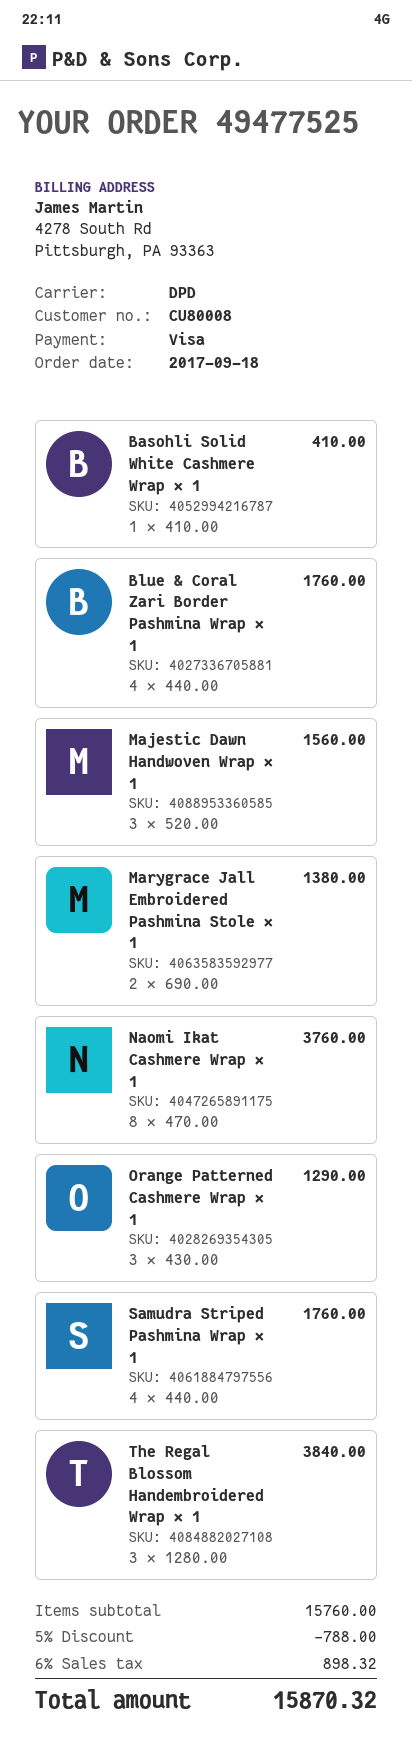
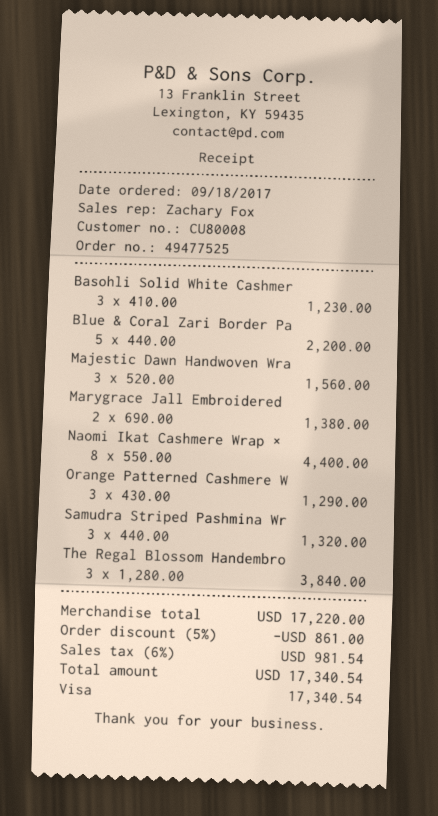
Basohli Solid White Cashmere Wrap × 1: 1 x 410.00 = 410.00 -> 3 x 410.00 = 1230.00
Blue & Coral Zari Border Pashmina Wrap × 1: 4 x 440.00 = 1760.00 -> 5 x 440.00 = 2200.00
Naomi Ikat Cashmere Wrap × 1: 8 x 470.00 = 3760.00 -> 8 x 550.00 = 4400.00
Samudra Striped Pashmina Wrap × 1: 4 x 440.00 = 1760.00 -> 3 x 440.00 = 1320.00
subtotal: 15760.00 -> 17220.00
discount: 5% = 788.00 -> 5% = 861.00
tax: 6% = 898.32 -> 6% = 981.54
total: 15870.32 -> 17340.54

